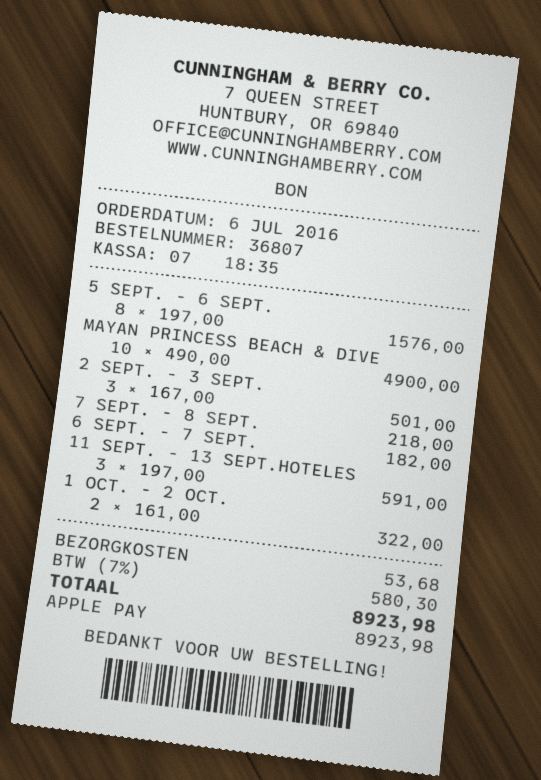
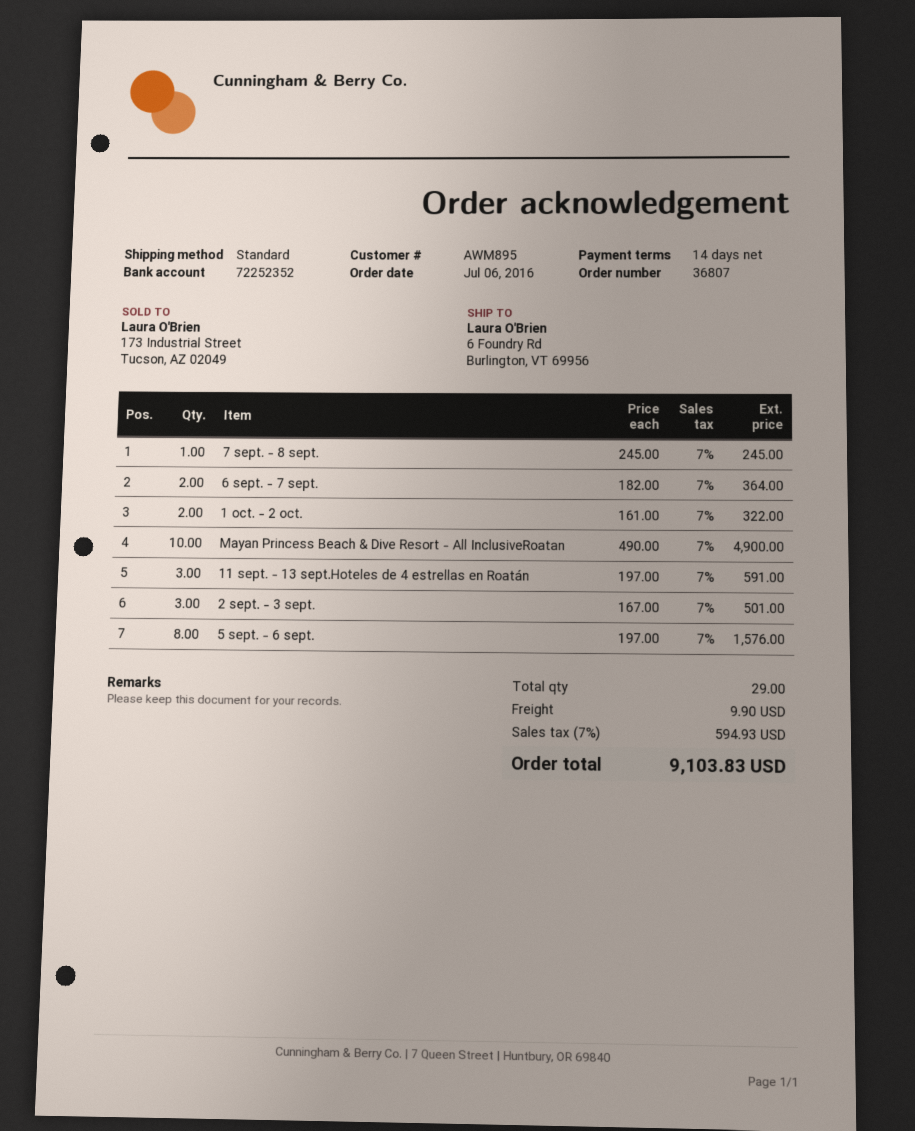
7 SEPT. - 8 SEPT.: 1 x 218.00 = 218.00 -> 1 x 245.00 = 245.00
6 SEPT. - 7 SEPT.: 1 x 182.00 = 182.00 -> 2 x 182.00 = 364.00
shipping: 53.68 -> 9.90
tax: 7% = 580.30 -> 7% = 594.93
total: 8923.98 -> 9103.83

